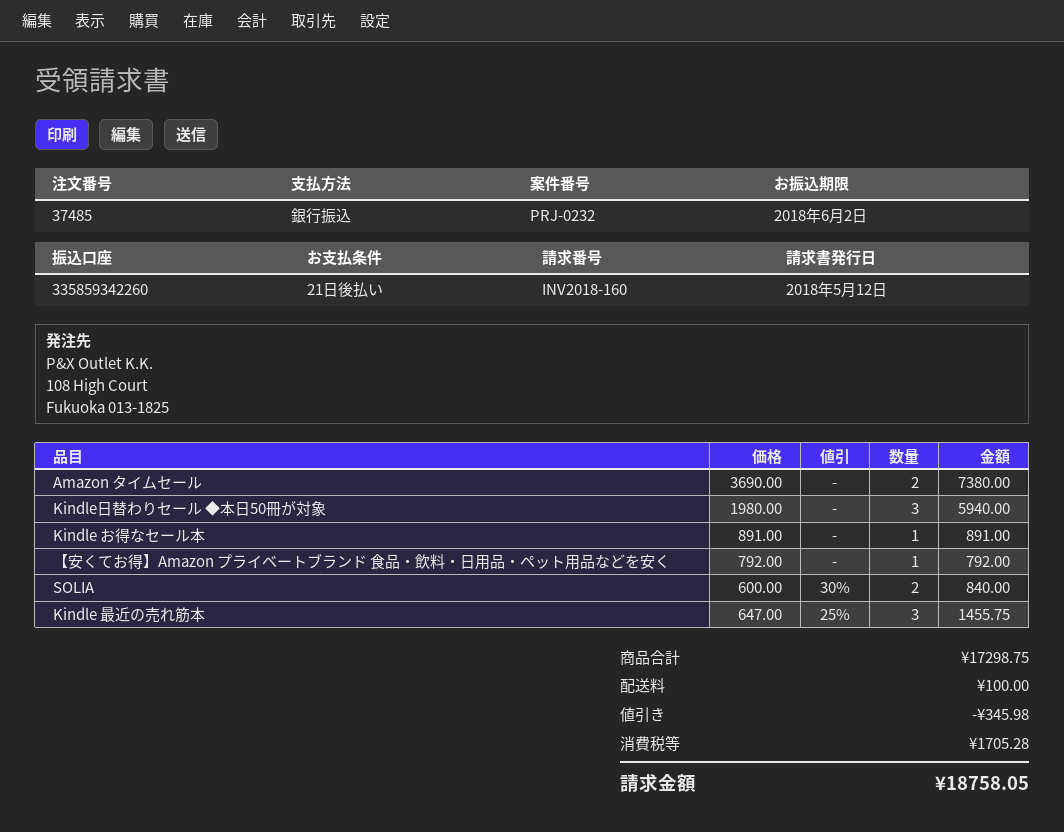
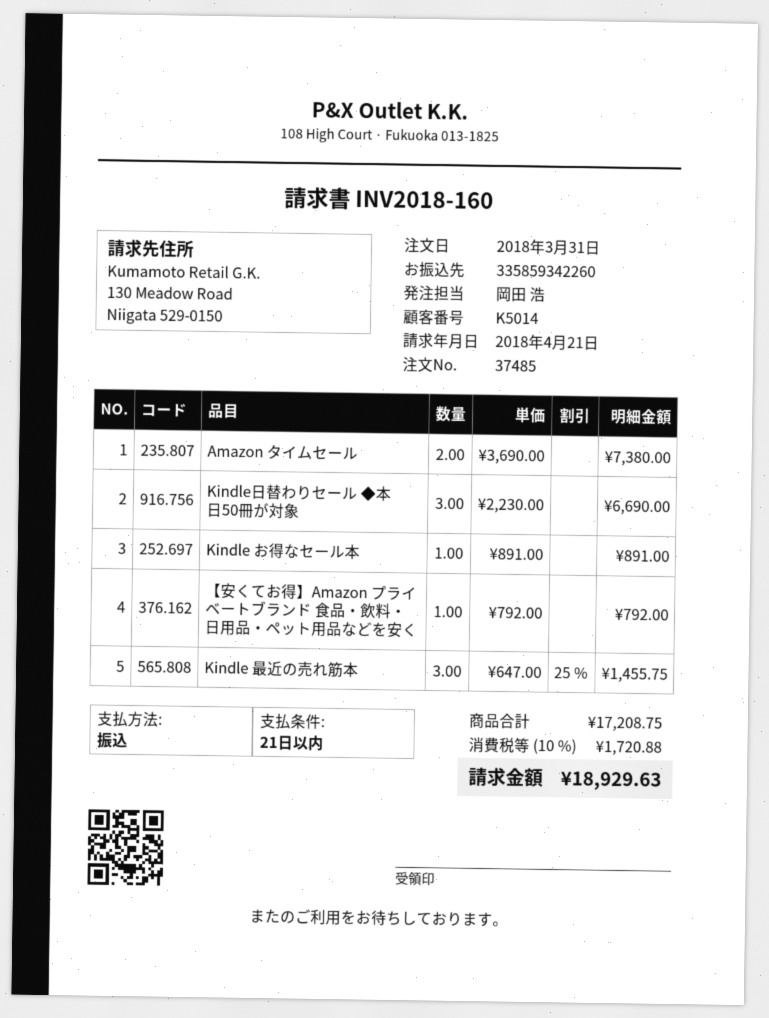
invoice date: 2018-05-12 -> 2018-04-21
Kindle日替わりセール ◆本日50冊が対象: 3 x 1980.00 = 5940.00 -> 3 x 2230.00 = 6690.00
SOLIA: 2 x 600.00 - 30% = 840.00 -> none
subtotal: 17298.75 -> 17208.75
discount: 345.98 -> none
shipping: 100.00 -> none
tax: 1705.28 -> 1720.88
total: 18758.05 -> 18929.63

